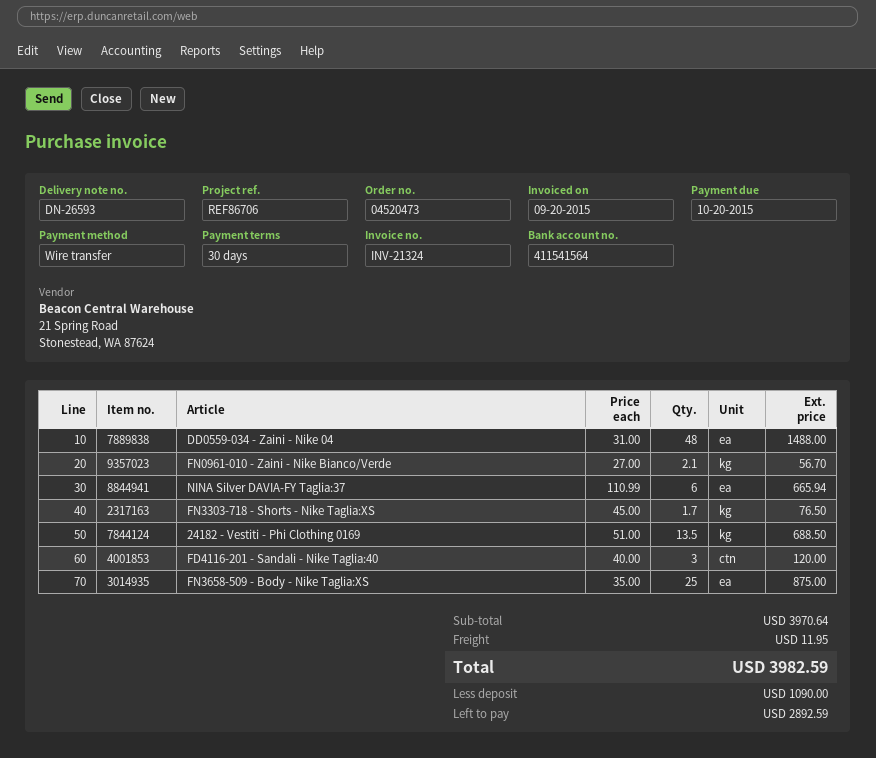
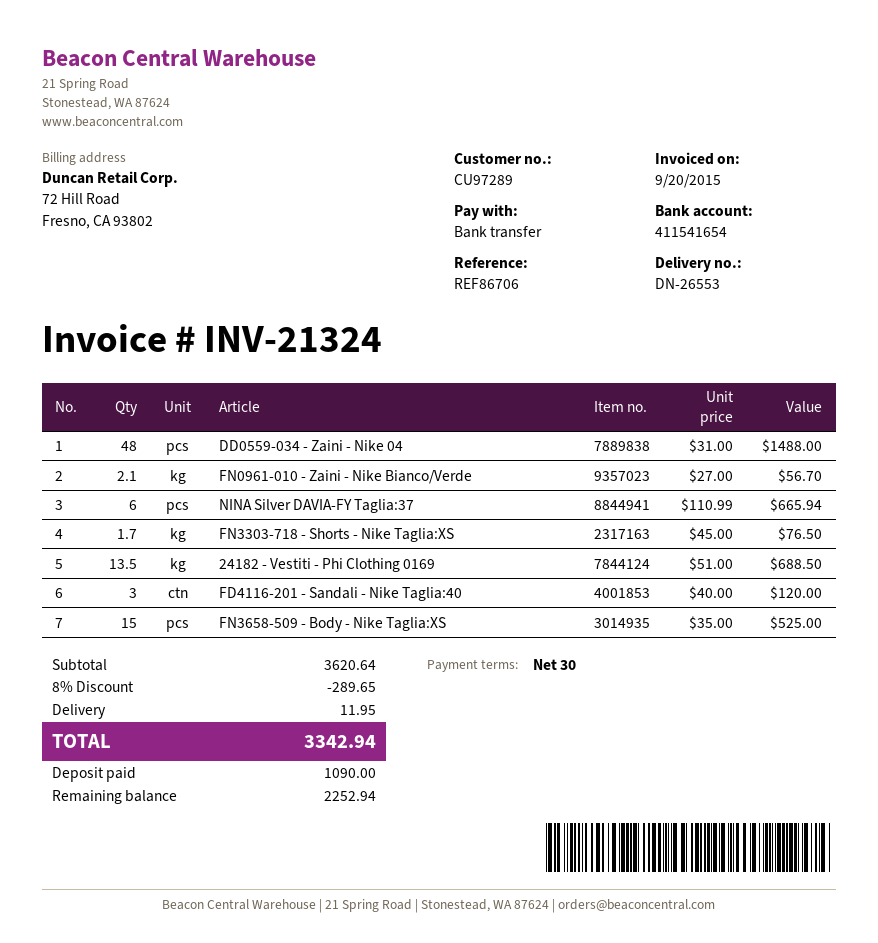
delivery note number: DN-26593 -> DN-26553
bank account: 411541564 -> 411541654
FN3658-509 - Body - Nike Taglia:XS: 25 x 35.00 = 875.00 -> 15 x 35.00 = 525.00
subtotal: 3970.64 -> 3620.64
discount: none -> 8% = 289.65
total: 3982.59 -> 3342.94
balance: 2892.59 -> 2252.94

